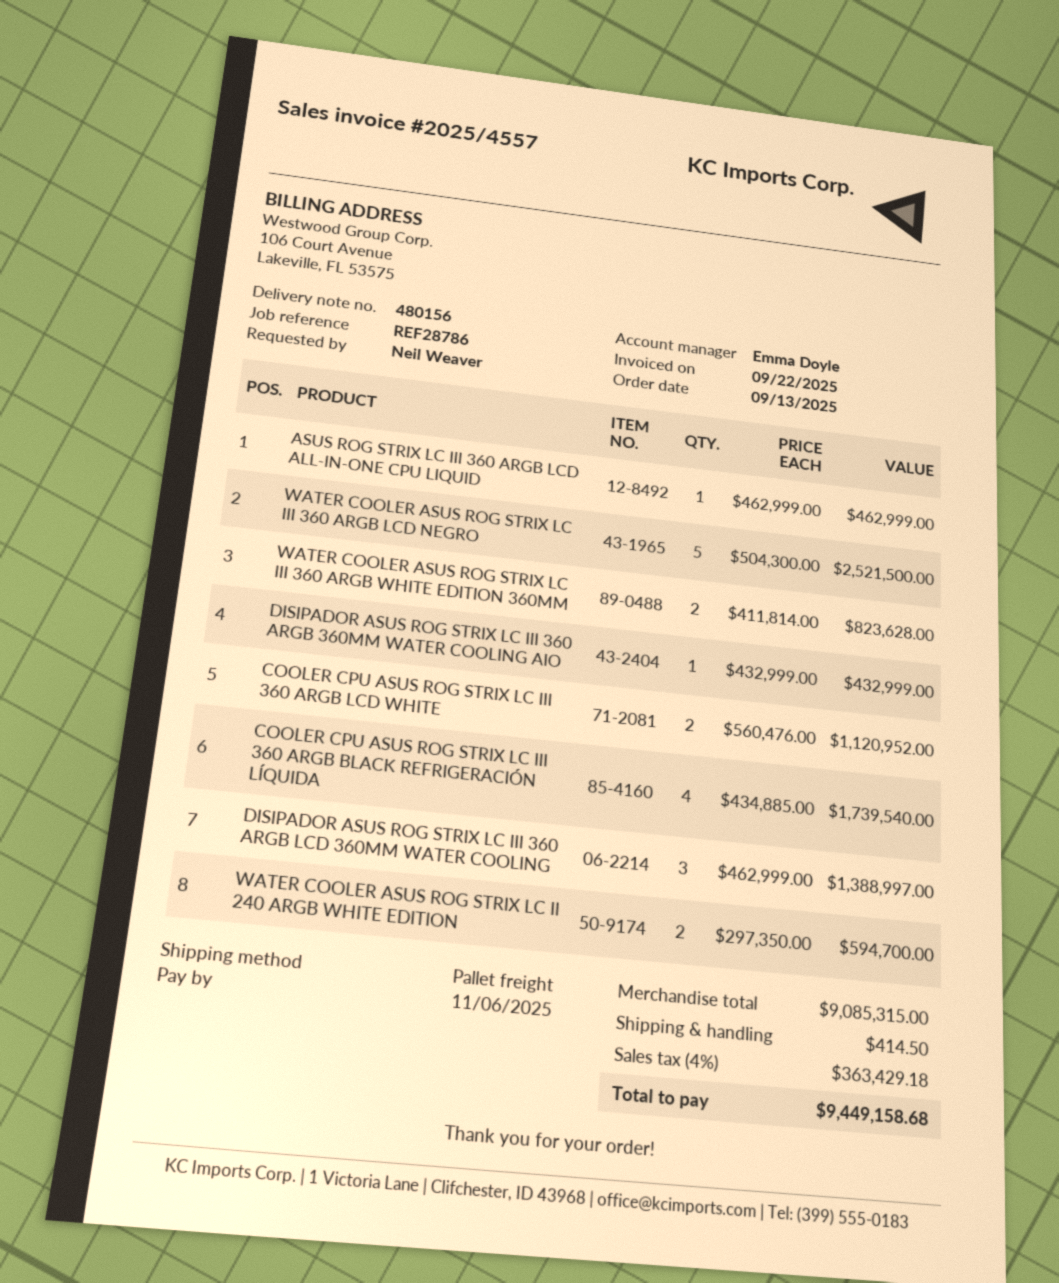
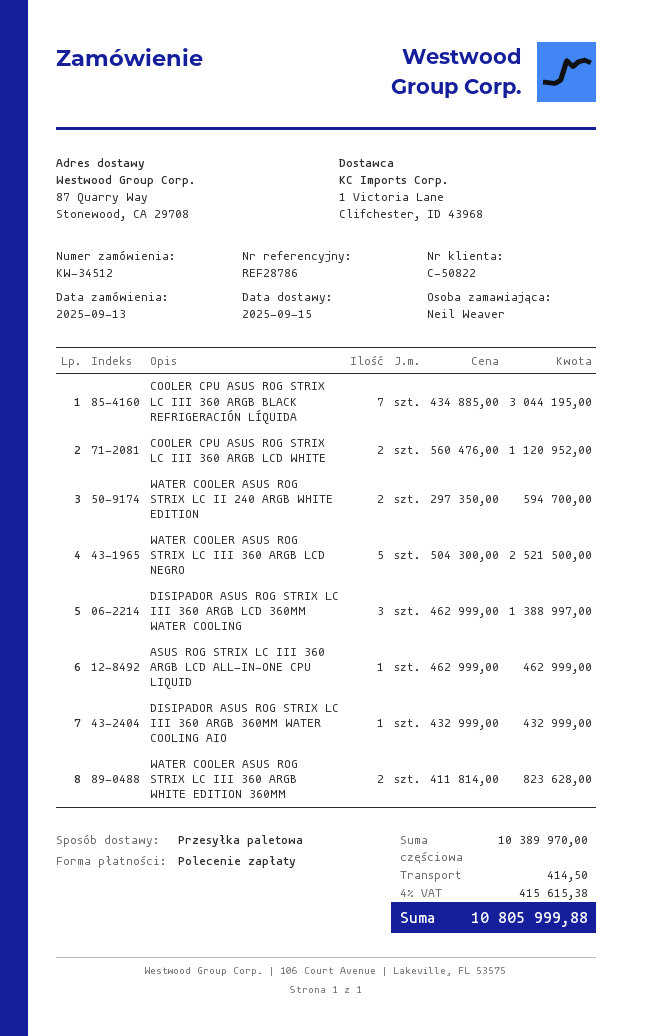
COOLER CPU ASUS ROG STRIX LC III 360 ARGB BLACK REFRIGERACIÓN LÍQUIDA: 4 x 434885.00 = 1739540.00 -> 7 x 434885.00 = 3044195.00
subtotal: 9085315.00 -> 10389970.00
tax: 4% = 363429.18 -> 4% = 415615.38
total: 9449158.68 -> 10805999.88

